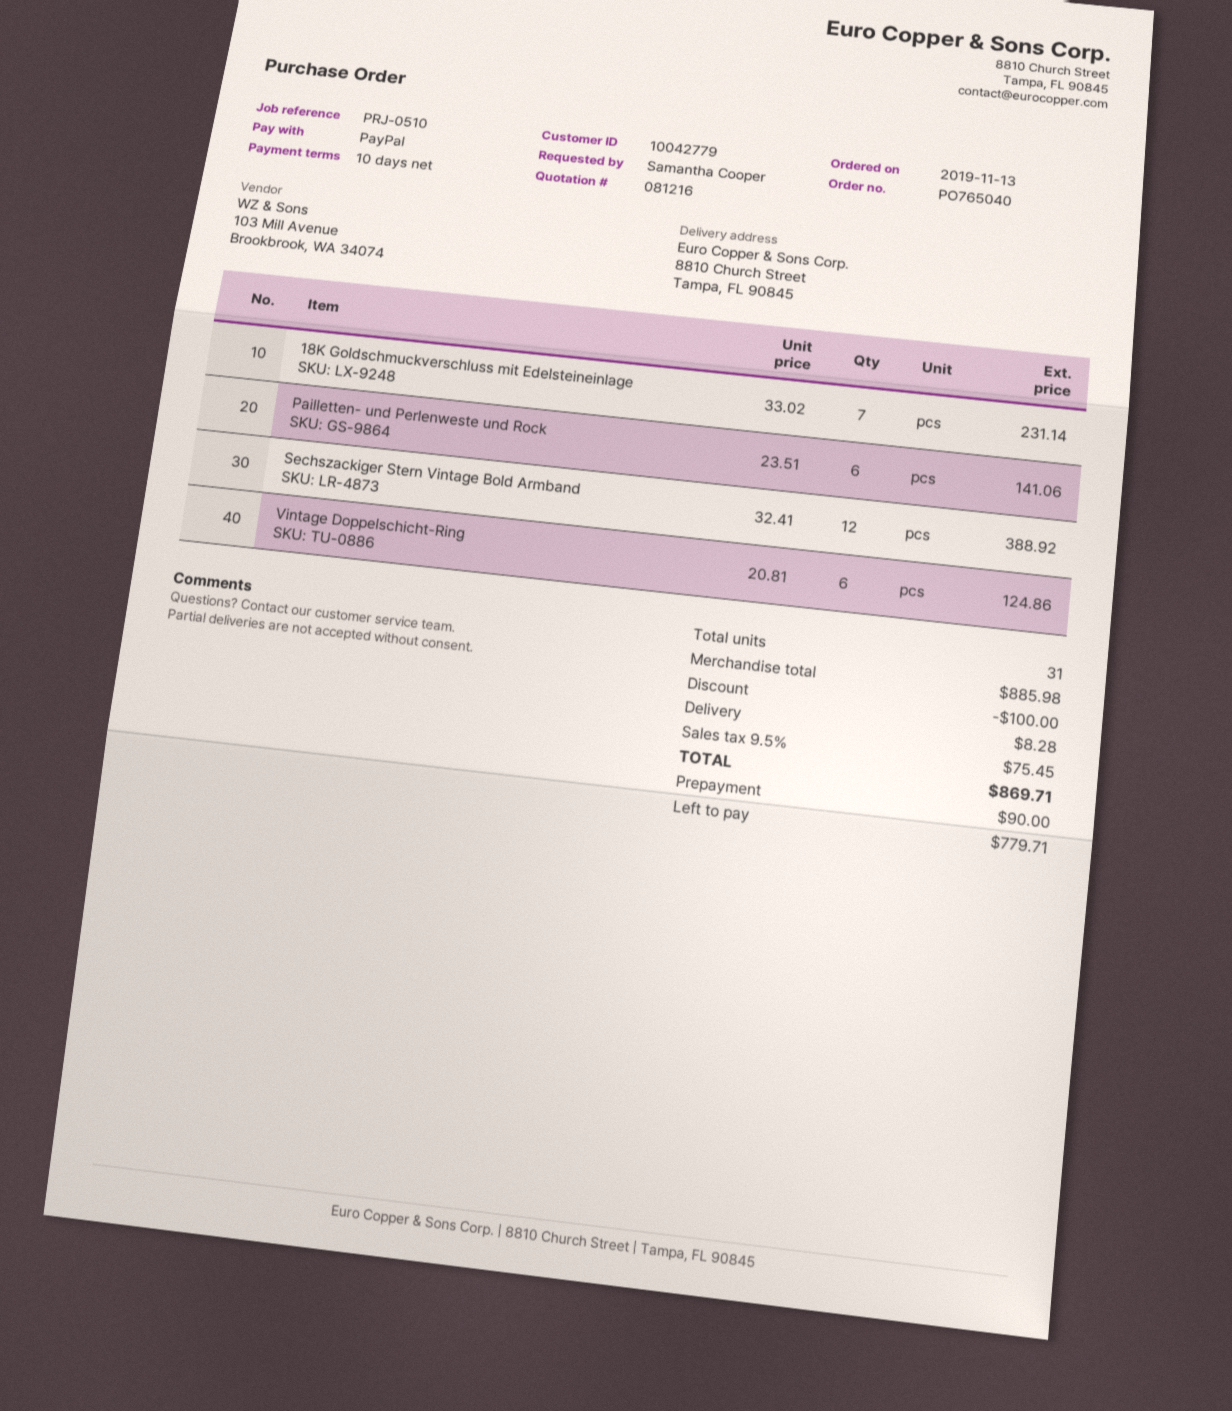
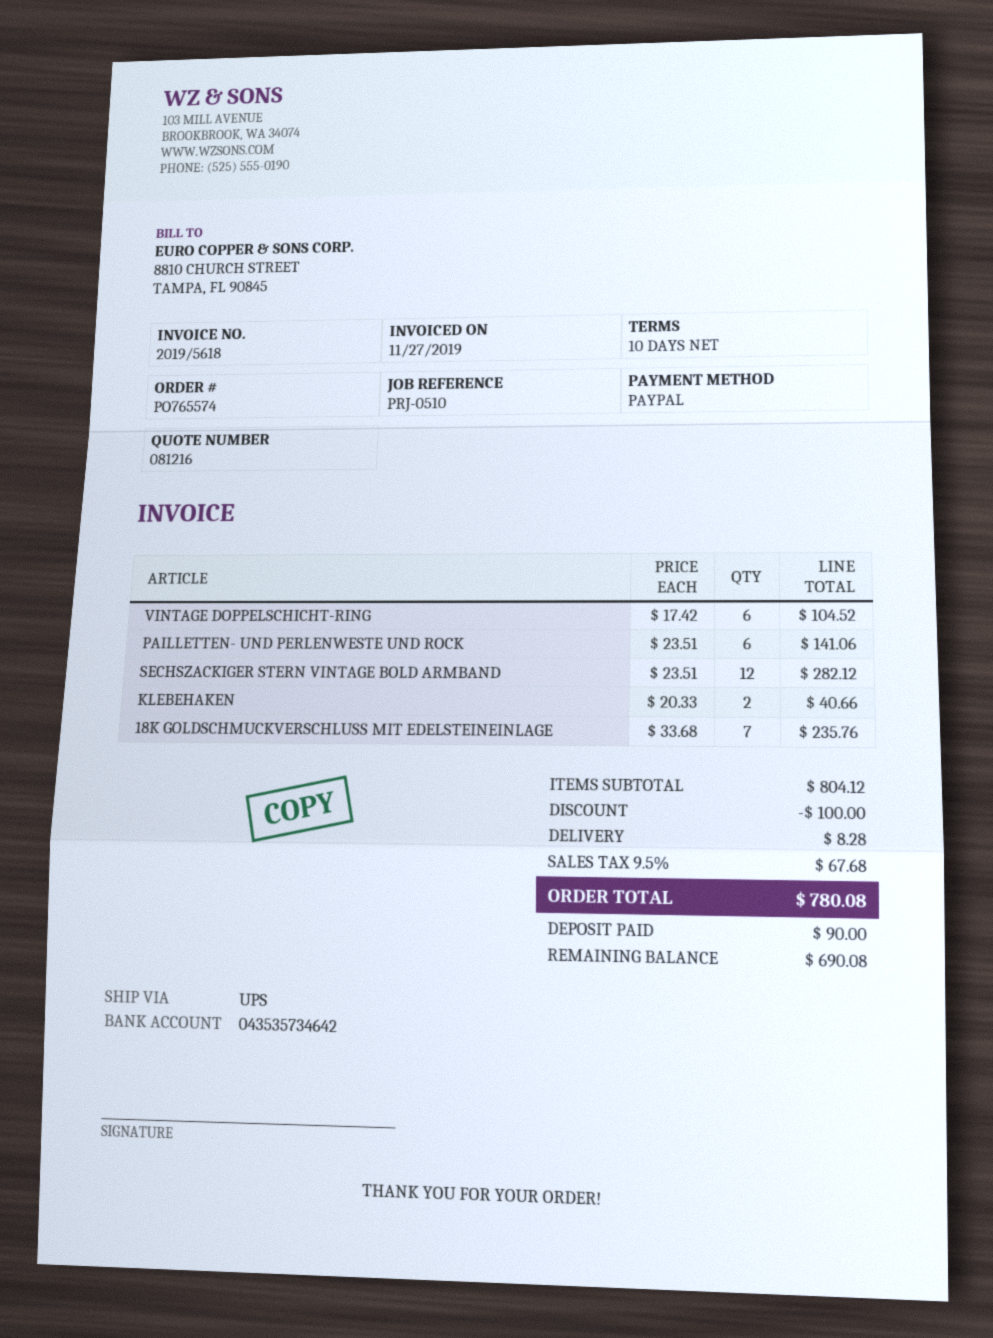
order number: PO765040 -> PO765574
18K Goldschmuckverschluss mit Edelsteineinlage: 7 x 33.02 = 231.14 -> 7 x 33.68 = 235.76
Sechszackiger Stern Vintage Bold Armband: 12 x 32.41 = 388.92 -> 12 x 23.51 = 282.12
Vintage Doppelschicht-Ring: 6 x 20.81 = 124.86 -> 6 x 17.42 = 104.52
KLEBEHAKEN: none -> 2 x 20.33 = 40.66
subtotal: 885.98 -> 804.12
tax: 9.5% = 75.45 -> 9.5% = 67.68
total: 869.71 -> 780.08
balance: 779.71 -> 690.08

